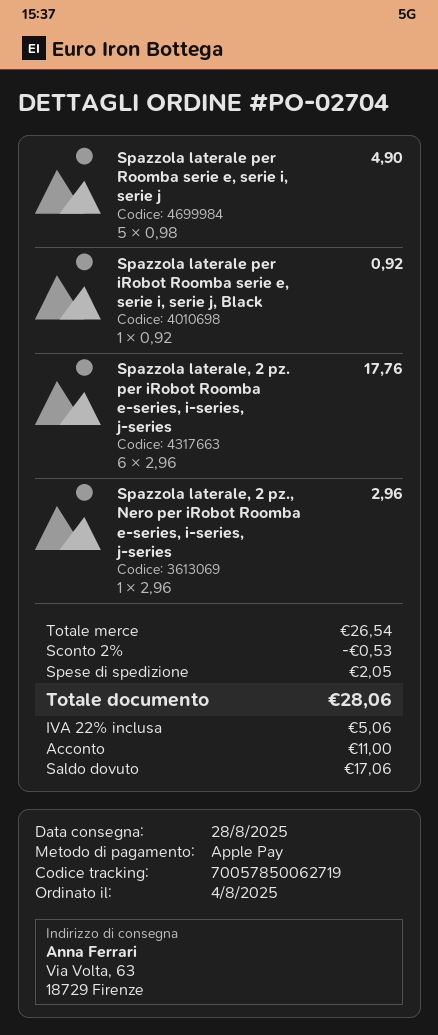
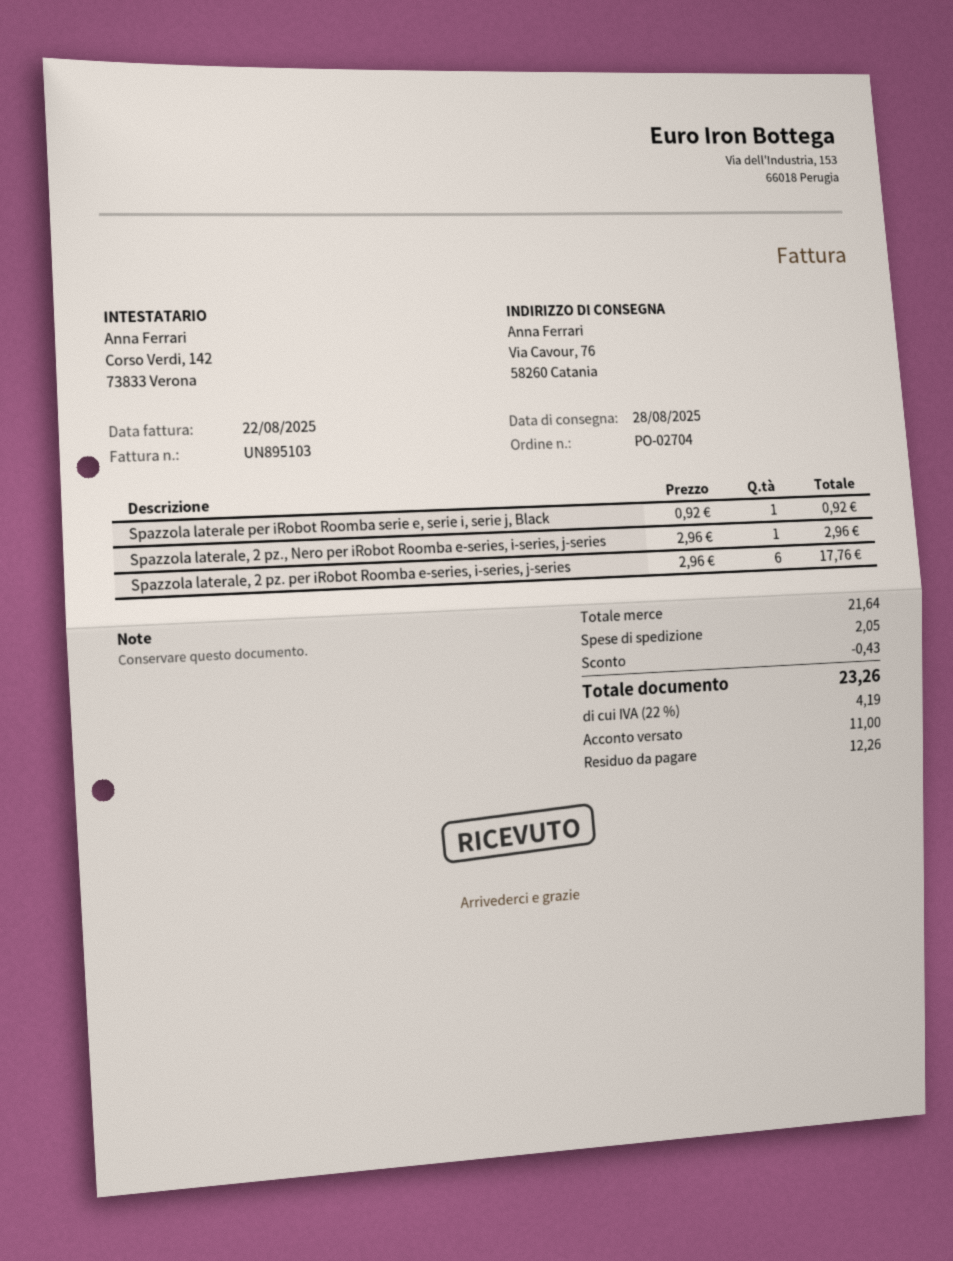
ship to: Via Volta, 63, 18729 Firenze -> Via Cavour, 76, 58260 Catania
Spazzola laterale per Roomba serie e, serie i, serie j: 5 x 0.98 = 4.90 -> none
subtotal: 26.54 -> 21.64
discount: 0.53 -> 0.43
tax: 22% = 5.06 -> 22% = 4.19
total: 28.06 -> 23.26
balance: 17.06 -> 12.26

